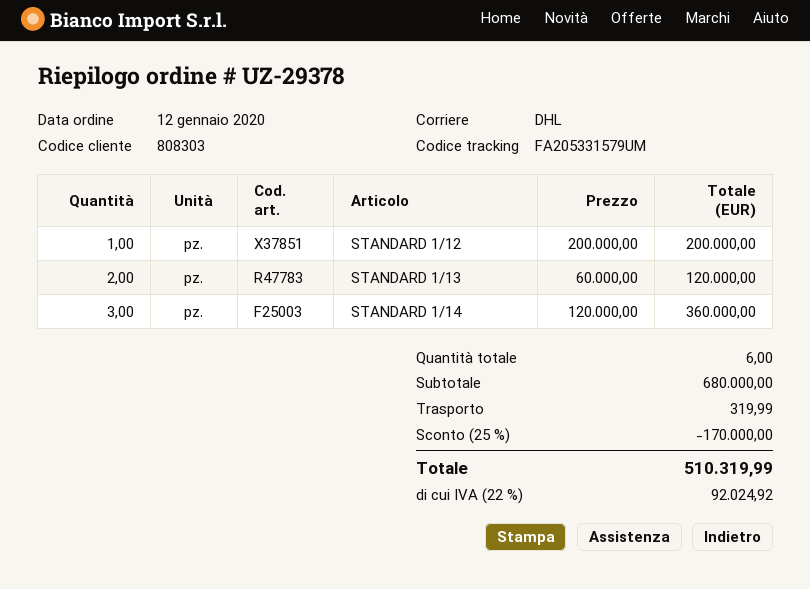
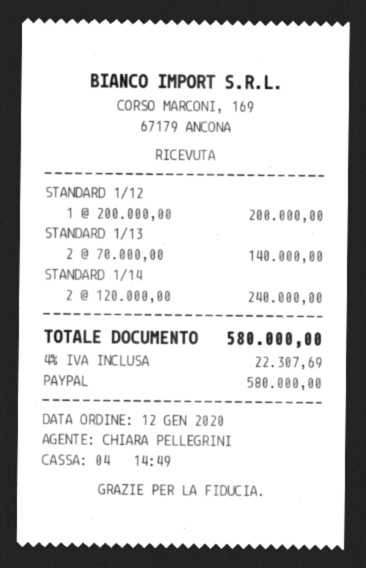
STANDARD 1/13: 2 x 60000.00 = 120000.00 -> 2 x 70000.00 = 140000.00
STANDARD 1/14: 3 x 120000.00 = 360000.00 -> 2 x 120000.00 = 240000.00
discount: 25% = 170000.00 -> none
shipping: 319.99 -> none
tax: 22% = 92024.92 -> 4% = 22307.69
total: 510319.99 -> 580000.00

